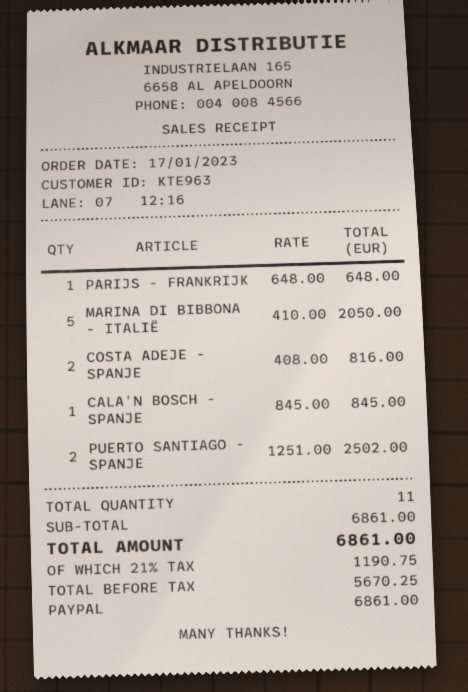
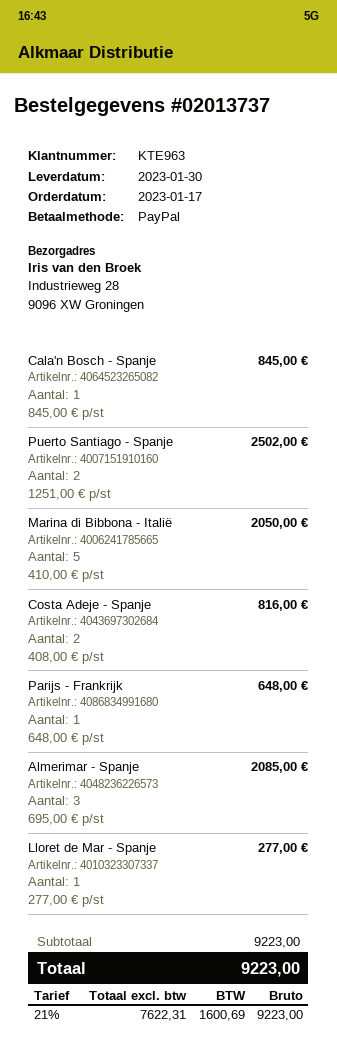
Almerimar - Spanje: none -> 3 x 695.00 = 2085.00
Lloret de Mar - Spanje: none -> 1 x 277.00 = 277.00
subtotal: 6861.00 -> 9223.00
net: 5670.25 -> 7622.31
tax: 21% = 1190.75 -> 21% = 1600.69
total: 6861.00 -> 9223.00

